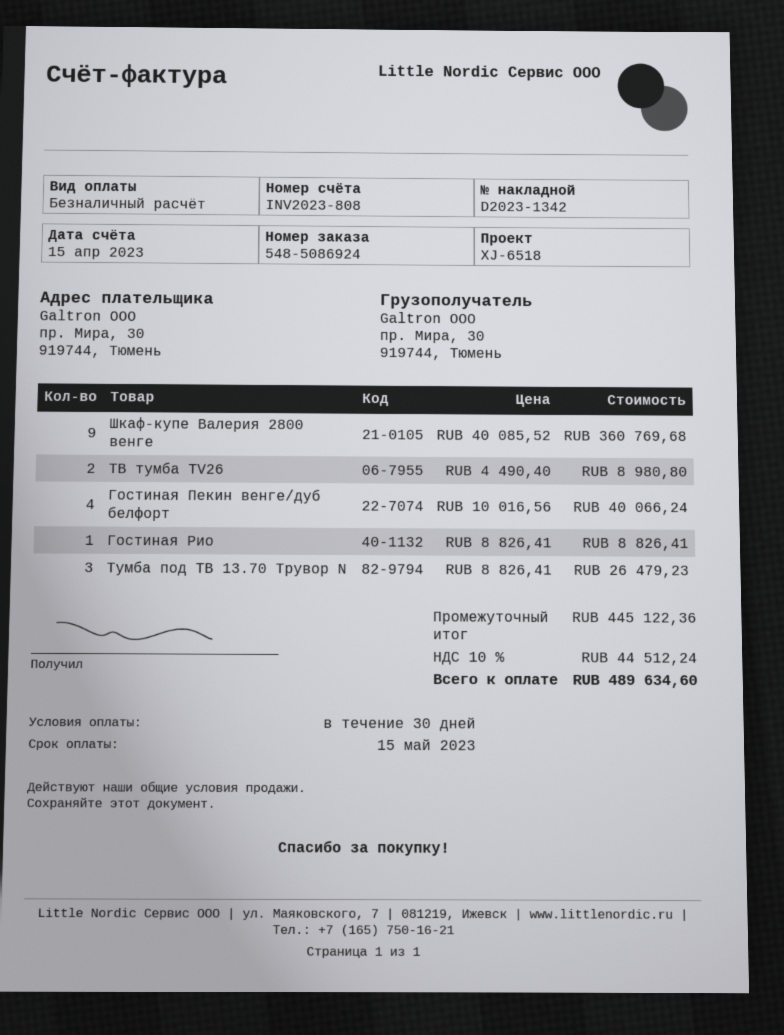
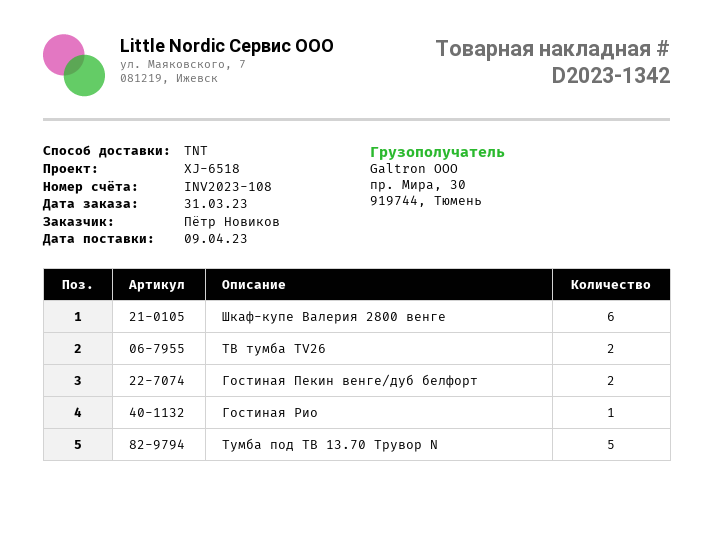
invoice number: INV2023-808 -> INV2023-108
Шкаф-купе Валерия 2800 венге: 9 -> 6
Гостиная Пекин венге/дуб белфорт: 4 -> 2
Тумба под ТВ 13.70 Трувор N: 3 -> 5

